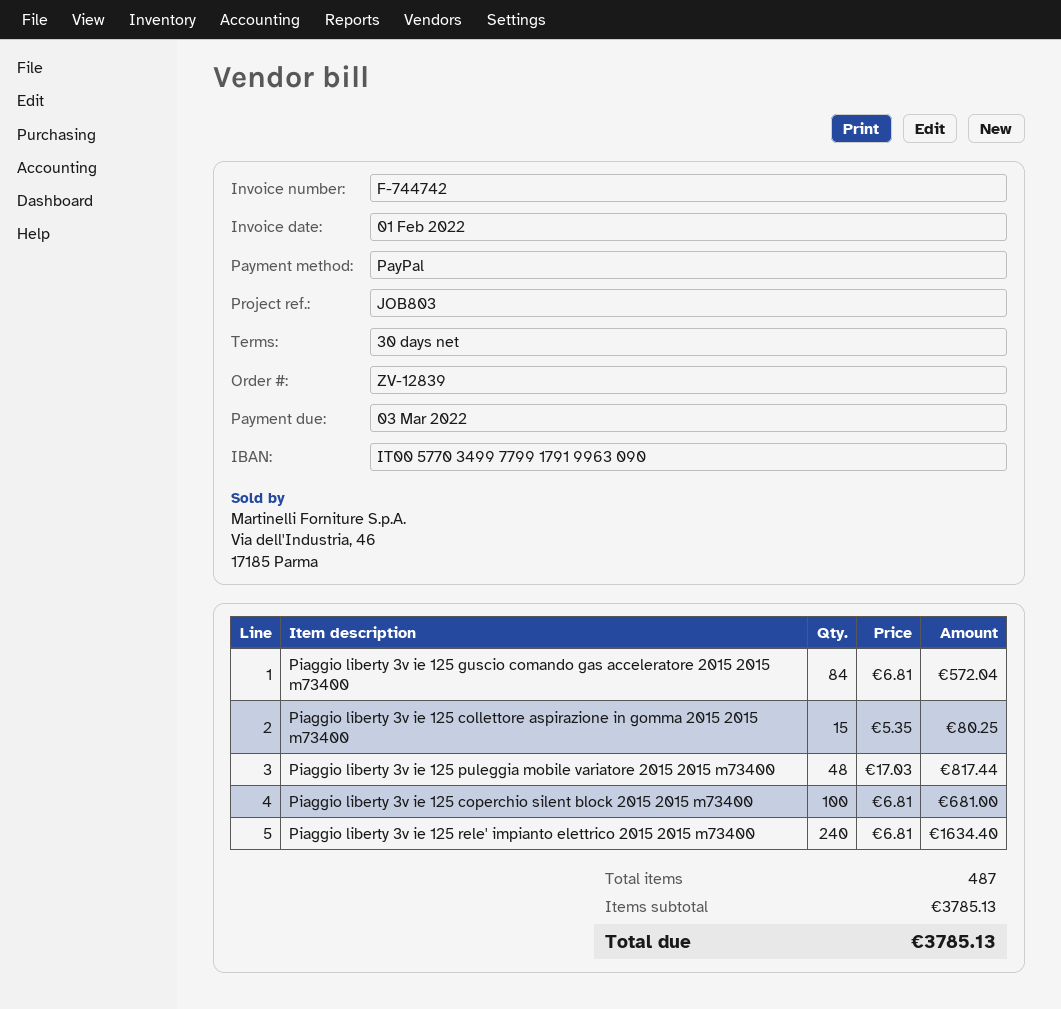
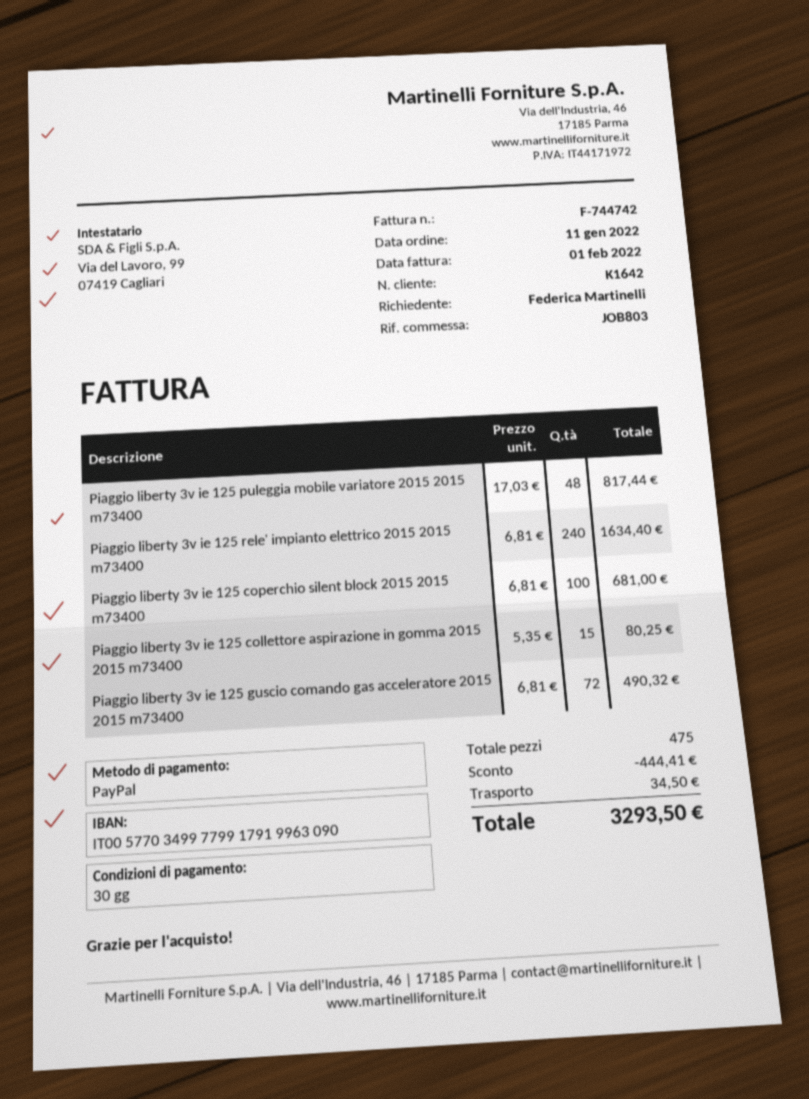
Piaggio liberty 3v ie 125 guscio comando gas acceleratore 2015 2015 m73400: 84 x 6.81 = 572.04 -> 72 x 6.81 = 490.32
total quantity: 487 -> 475
discount: none -> 444.41
shipping: none -> 34.50
total: 3785.13 -> 3293.50

